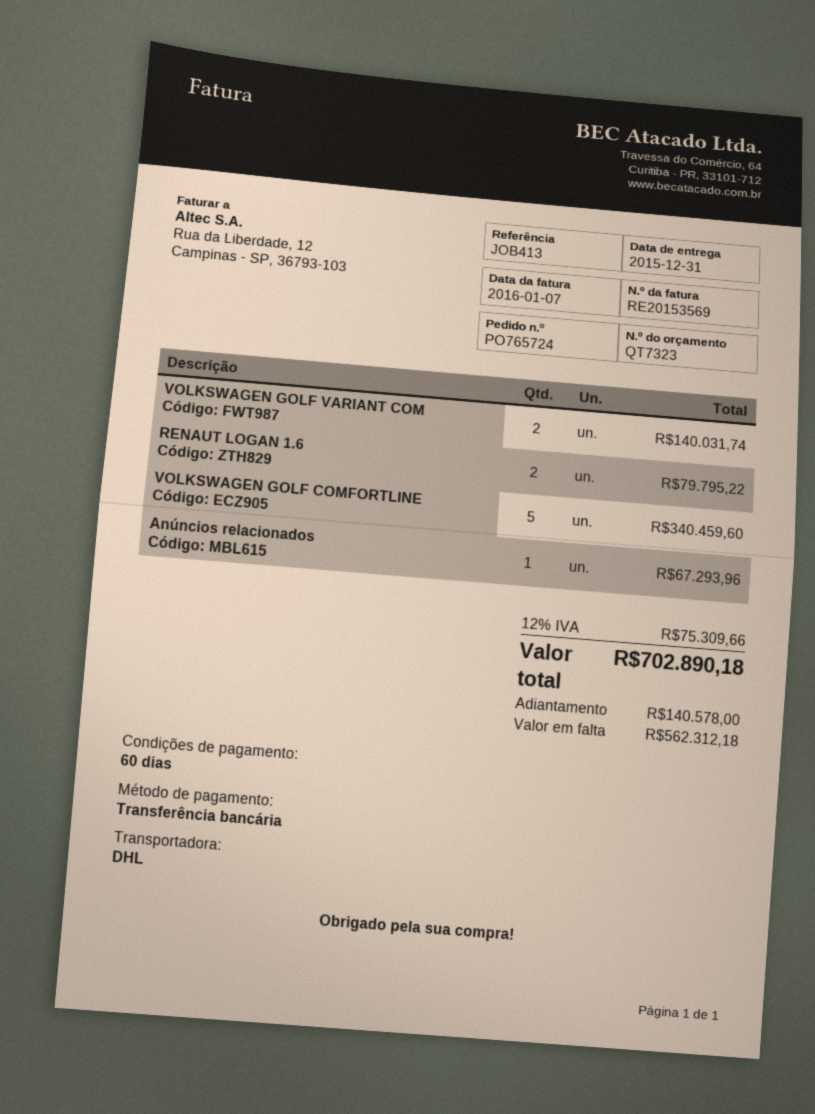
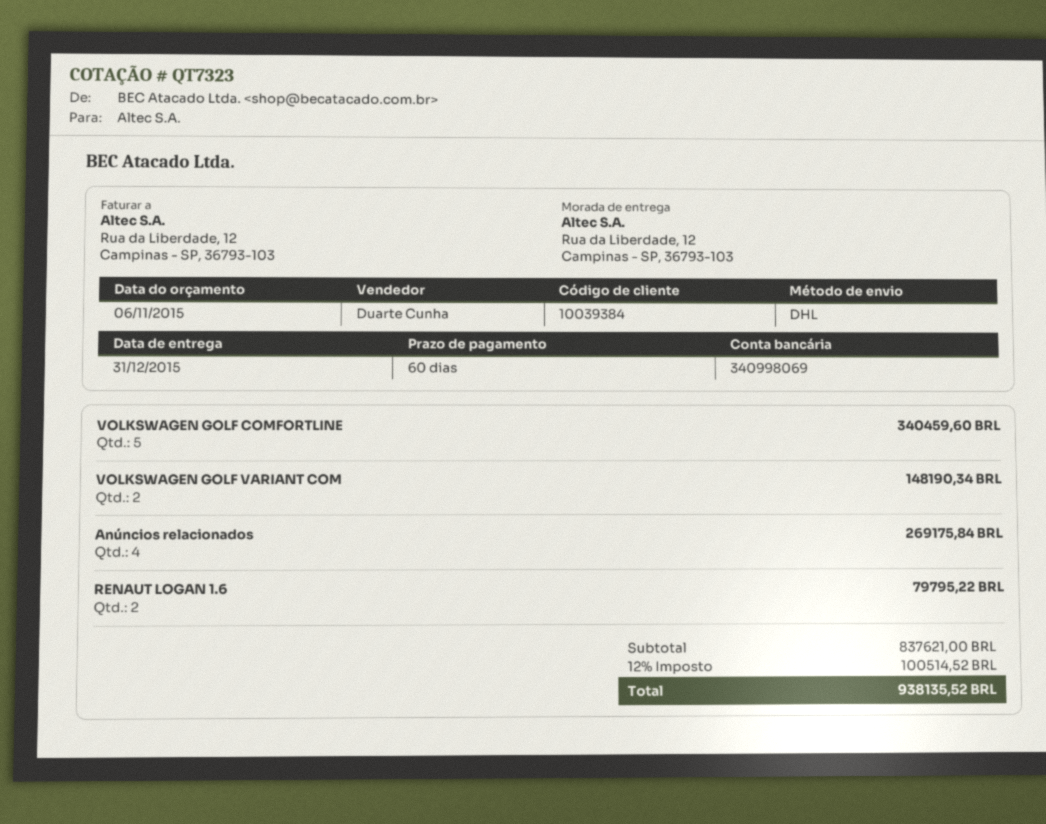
VOLKSWAGEN GOLF VARIANT COM: 2 for 140031.74 -> 2 for 148190.34
Anúncios relacionados: 1 for 67293.96 -> 4 for 269175.84
tax: 12% = 75309.66 -> 12% = 100514.52
total: 702890.18 -> 938135.52

